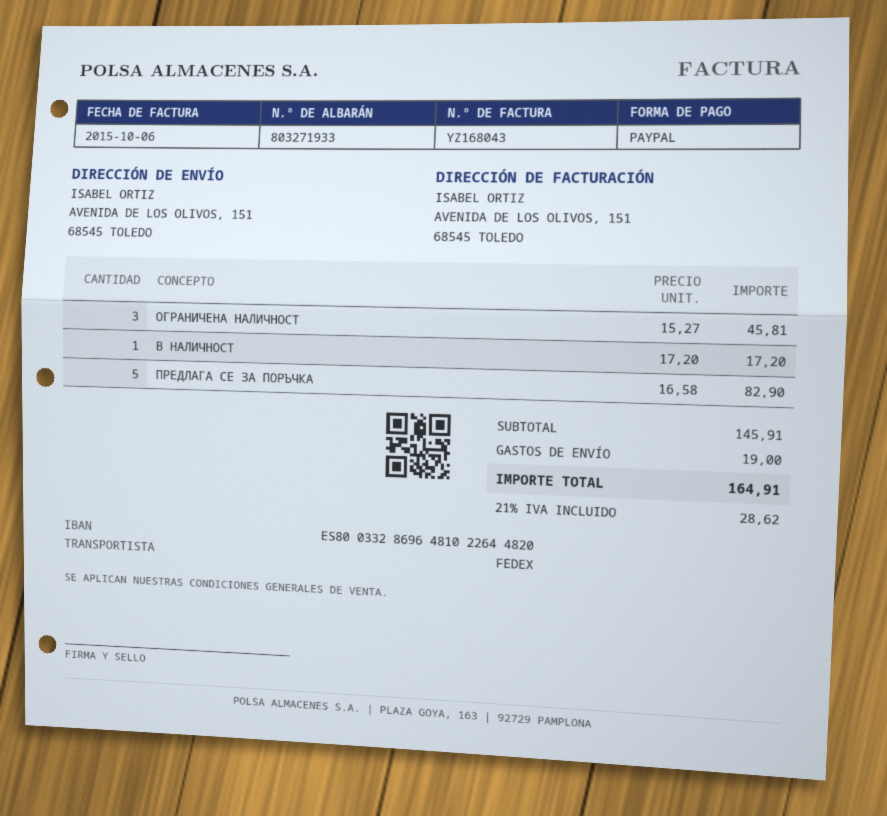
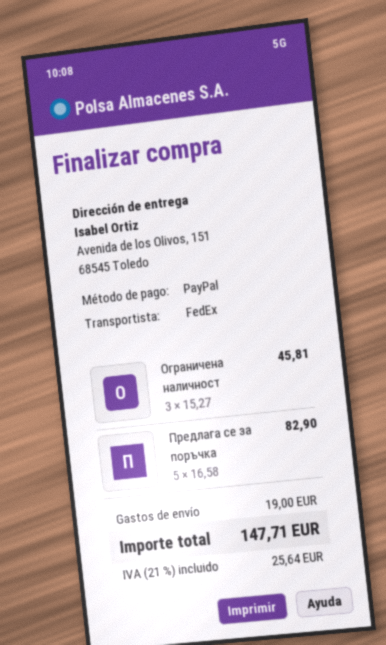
В НАЛИЧНОСТ: 1 x 17.20 = 17.20 -> none
tax: 21% = 28.62 -> 21% = 25.64
total: 164.91 -> 147.71

